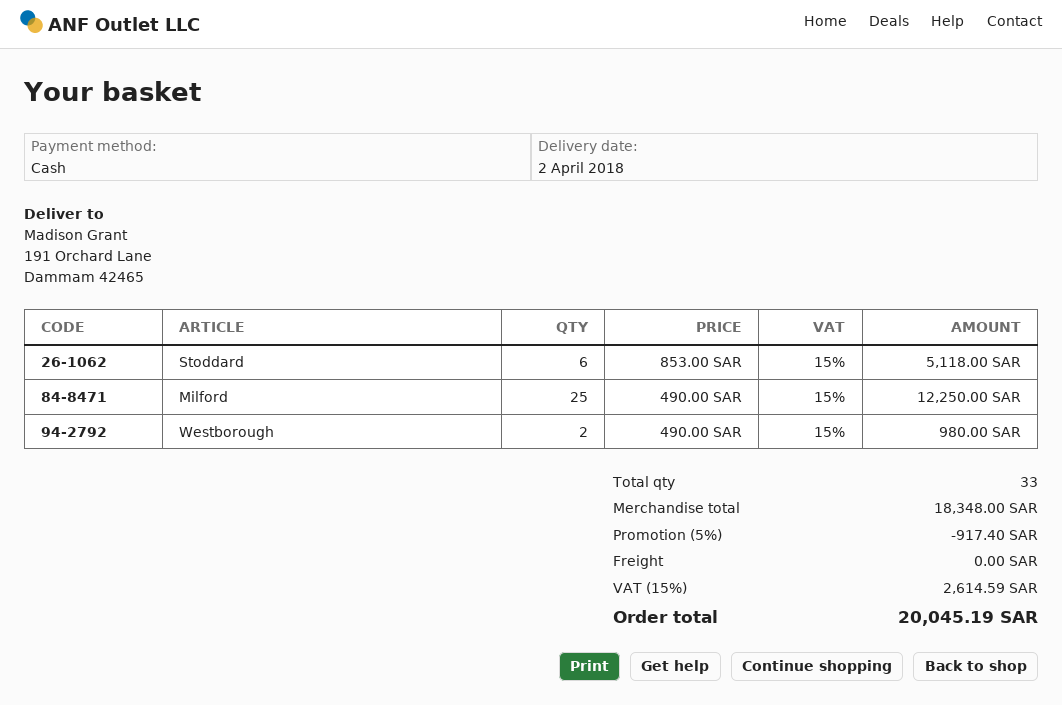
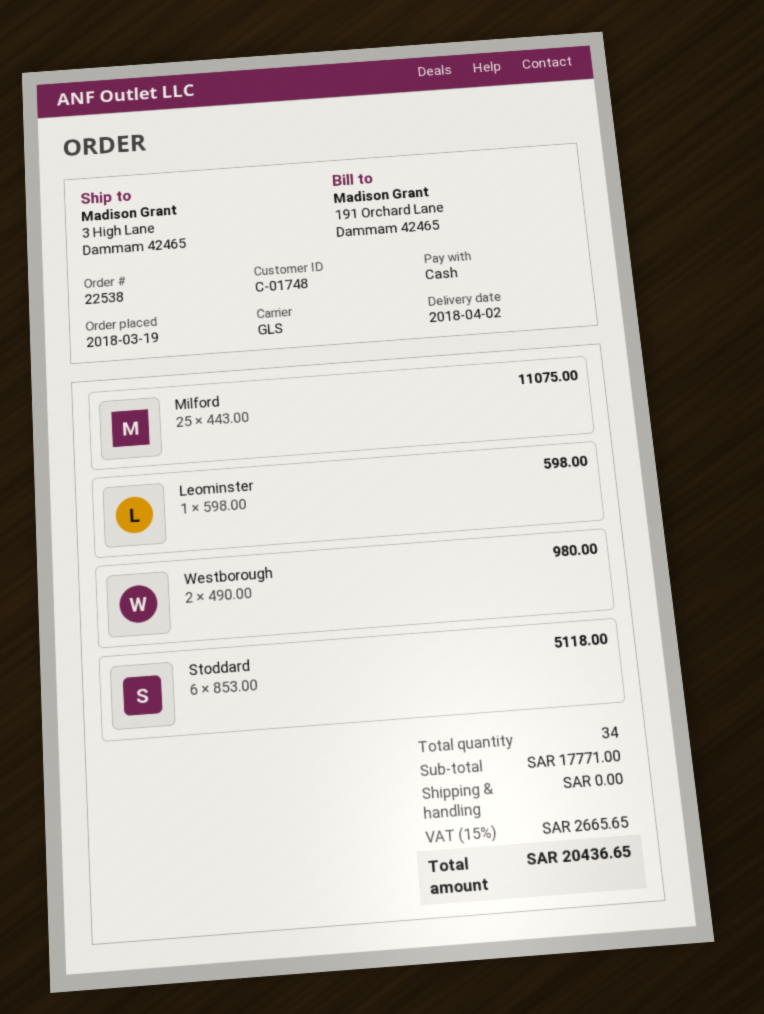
ship to: 191 Orchard Lane, Dammam 42465 -> 3 High Lane, Dammam 42465
Milford: 25 x 490.00 = 12250.00 -> 25 x 443.00 = 11075.00
Leominster: none -> 1 x 598.00 = 598.00
total quantity: 33 -> 34
subtotal: 18348.00 -> 17771.00
discount: 5% = 917.40 -> none
tax: 15% = 2614.59 -> 15% = 2665.65
total: 20045.19 -> 20436.65

